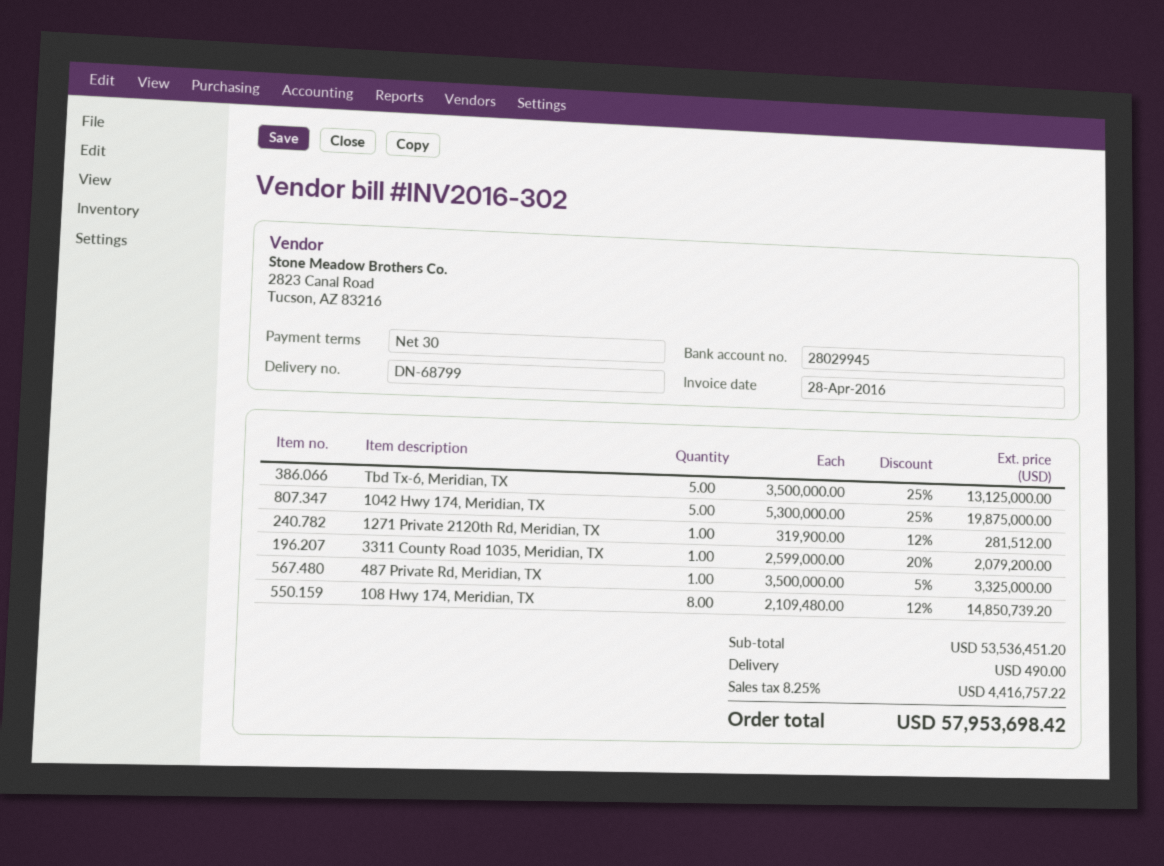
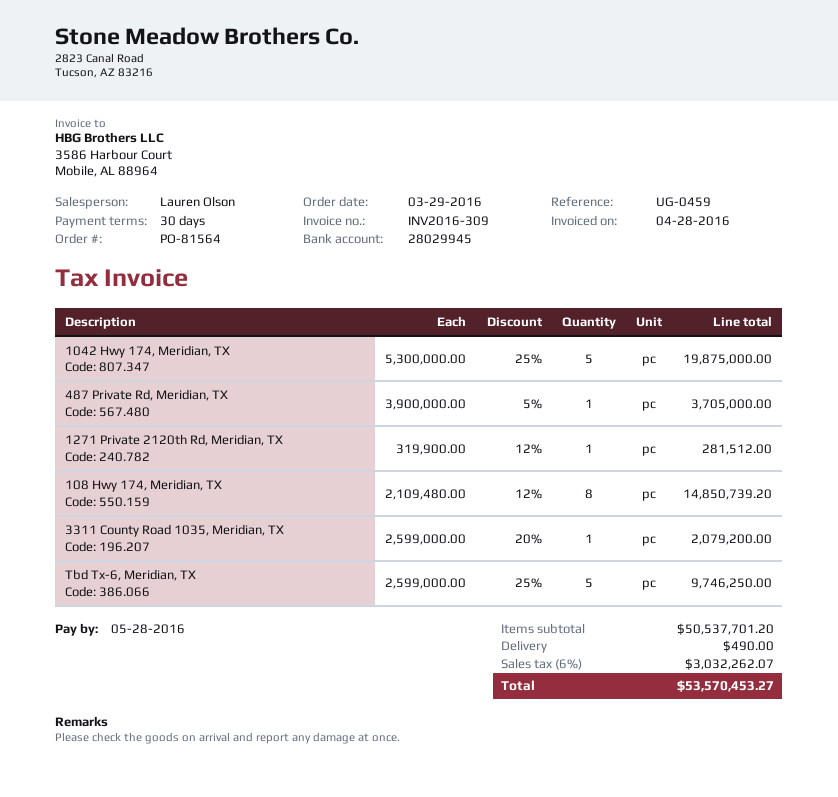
invoice number: INV2016-302 -> INV2016-309
Tbd Tx-6, Meridian, TX: 5 x 3500000.00 - 25% = 13125000.00 -> 5 x 2599000.00 - 25% = 9746250.00
487 Private Rd, Meridian, TX: 1 x 3500000.00 - 5% = 3325000.00 -> 1 x 3900000.00 - 5% = 3705000.00
subtotal: 53536451.20 -> 50537701.20
tax: 8.25% = 4416757.22 -> 6% = 3032262.07
total: 57953698.42 -> 53570453.27

